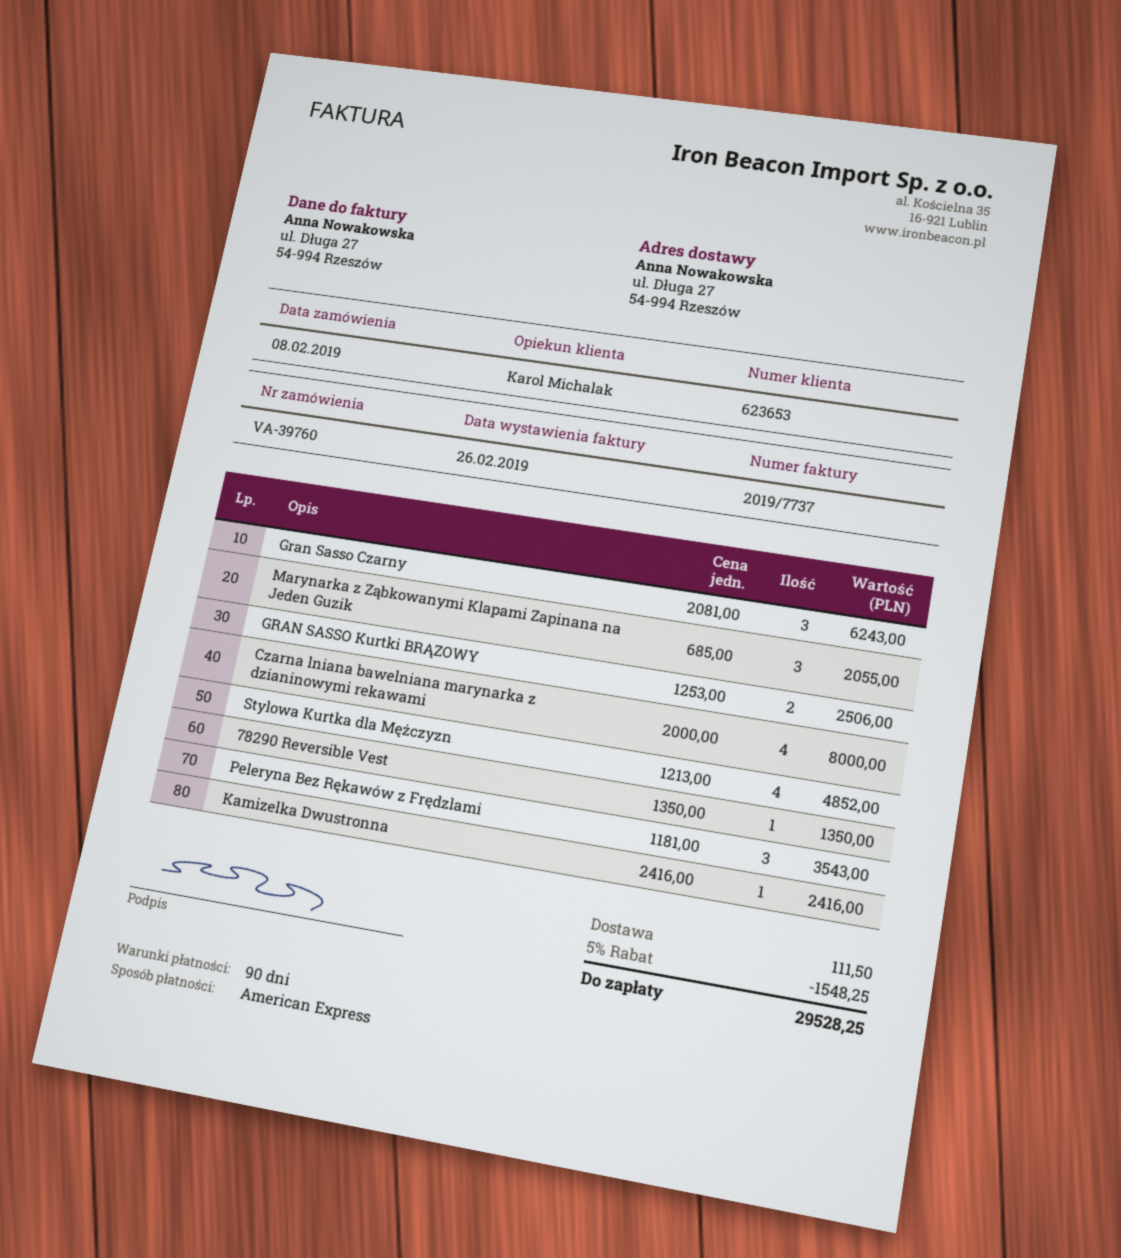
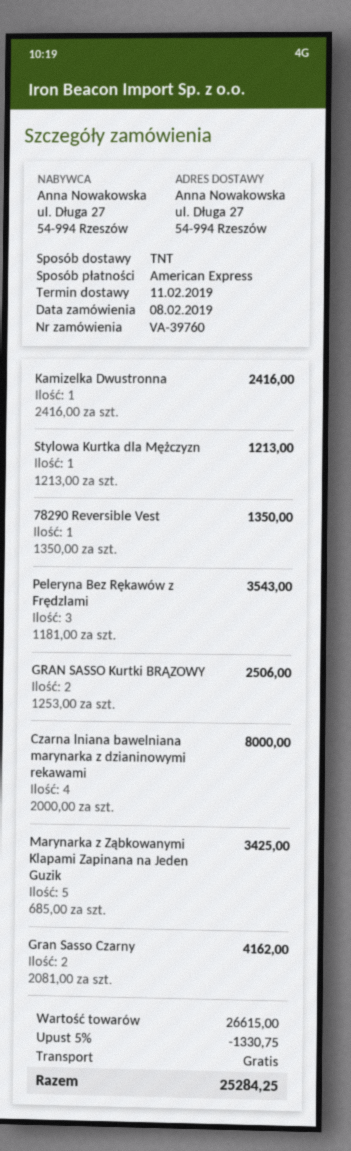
Gran Sasso Czarny: 3 x 2081.00 = 6243.00 -> 2 x 2081.00 = 4162.00
Marynarka z Ząbkowanymi Klapami Zapinana na Jeden Guzik: 3 x 685.00 = 2055.00 -> 5 x 685.00 = 3425.00
Stylowa Kurtka dla Mężczyzn: 4 x 1213.00 = 4852.00 -> 1 x 1213.00 = 1213.00
discount: 5% = 1548.25 -> 5% = 1330.75
shipping: 111.50 -> 0.00
total: 29528.25 -> 25284.25

